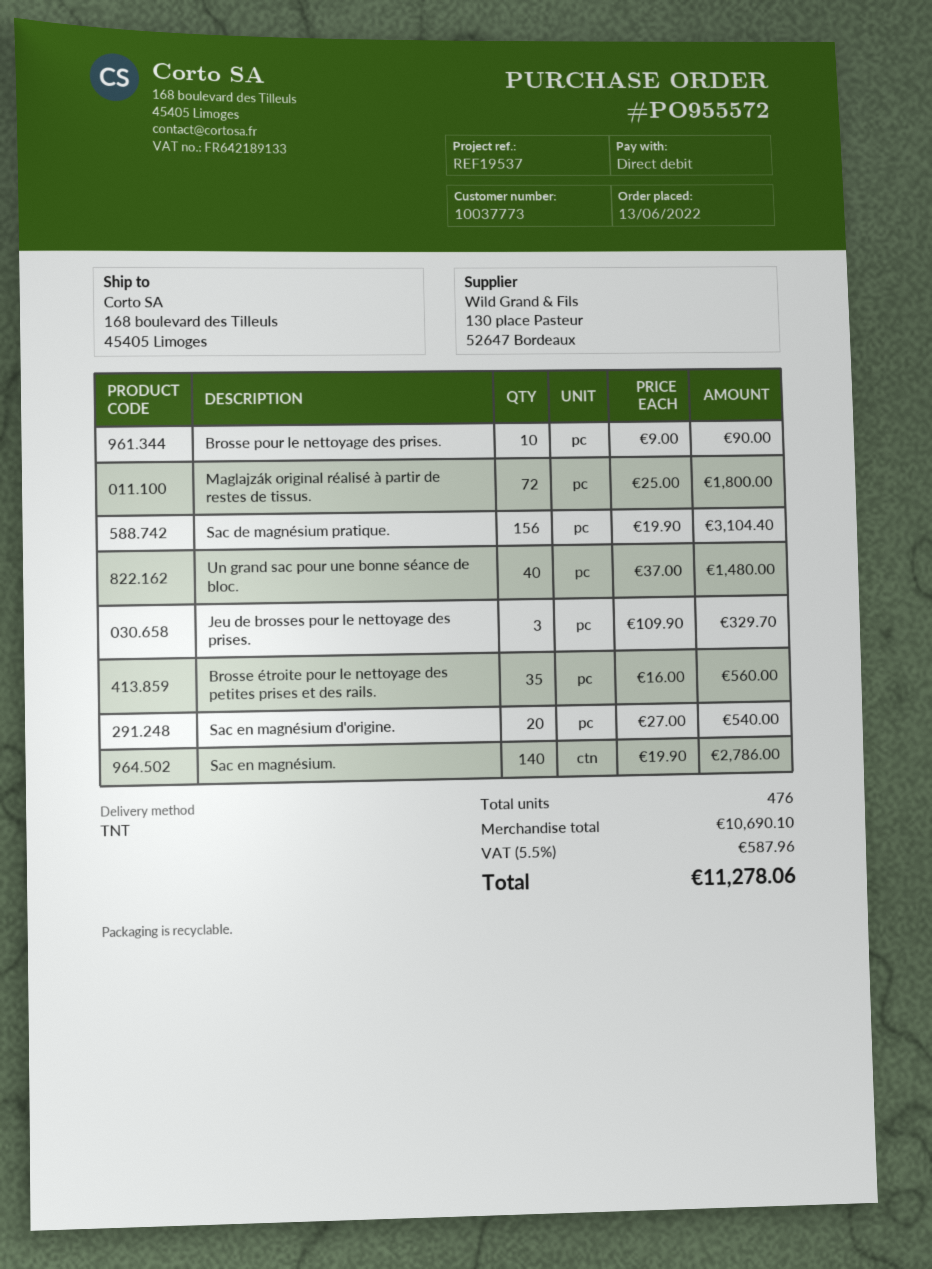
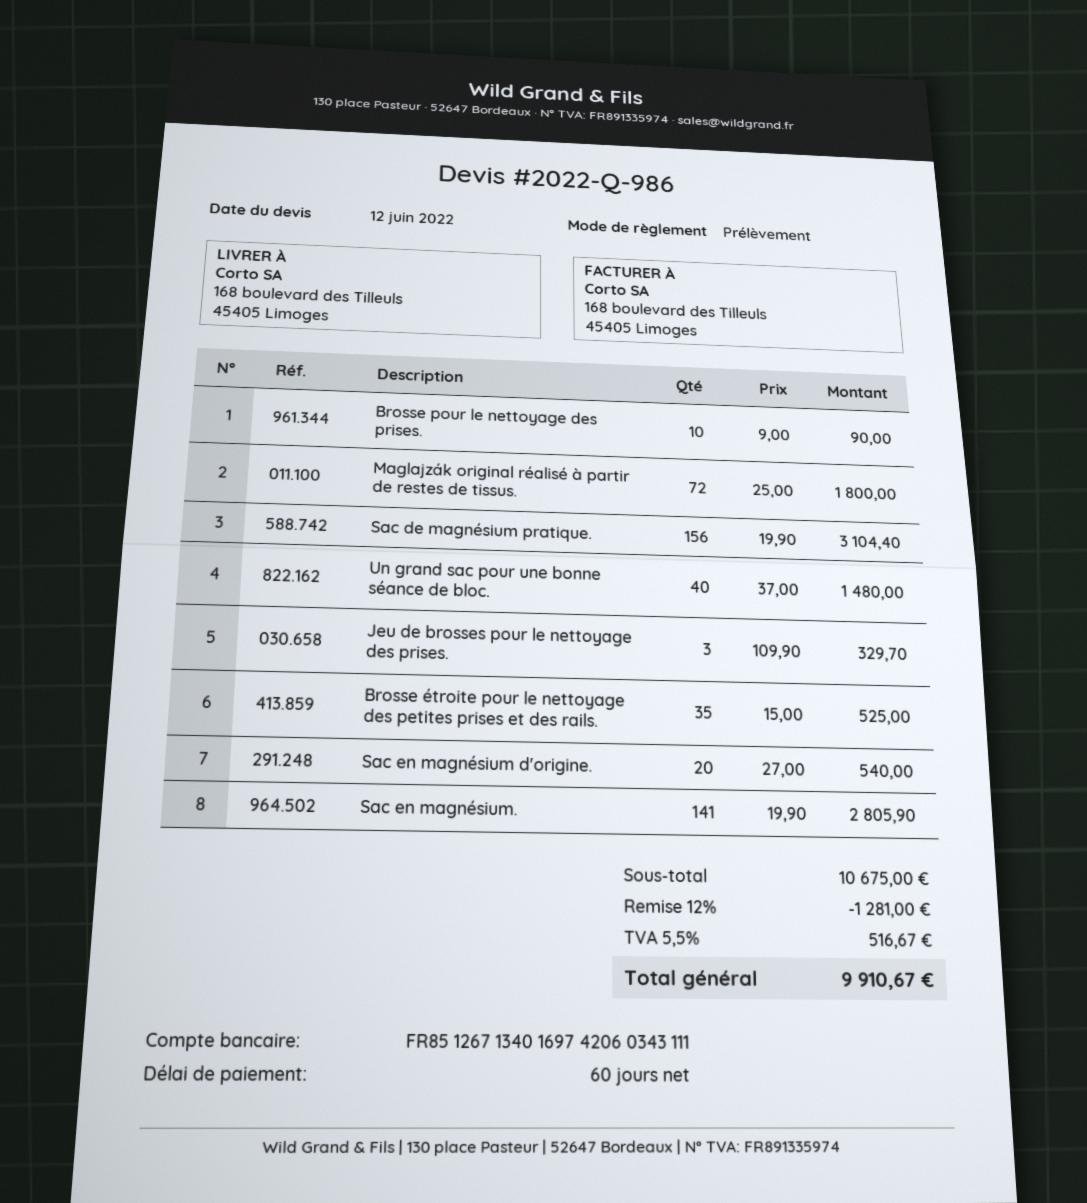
Brosse étroite pour le nettoyage des petites prises et des rails.: 35 x 16.00 = 560.00 -> 35 x 15.00 = 525.00
Sac en magnésium.: 140 x 19.90 = 2786.00 -> 141 x 19.90 = 2805.90
subtotal: 10690.10 -> 10675.00
discount: none -> 12% = 1281.00
tax: 5.5% = 587.96 -> 5.5% = 516.67
total: 11278.06 -> 9910.67

